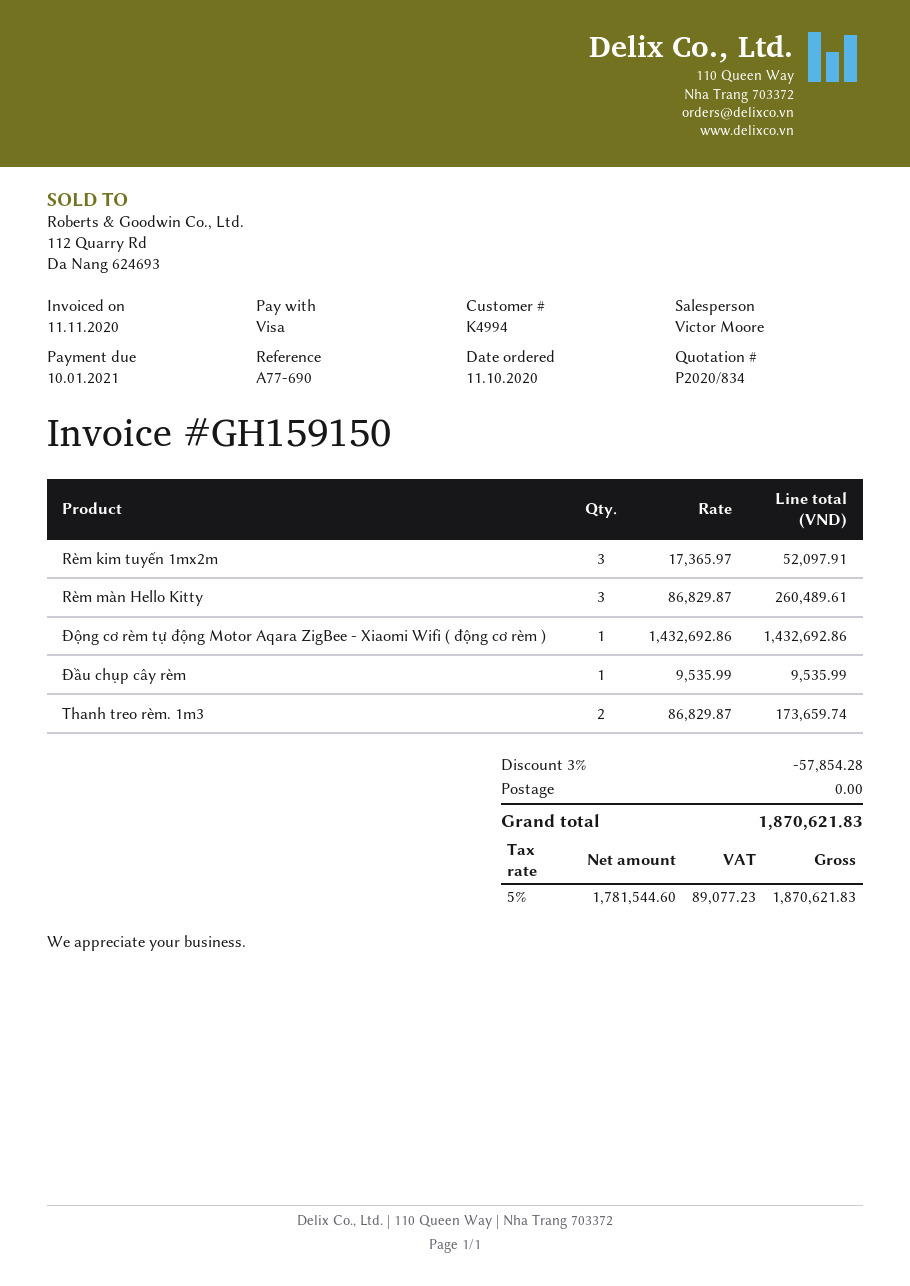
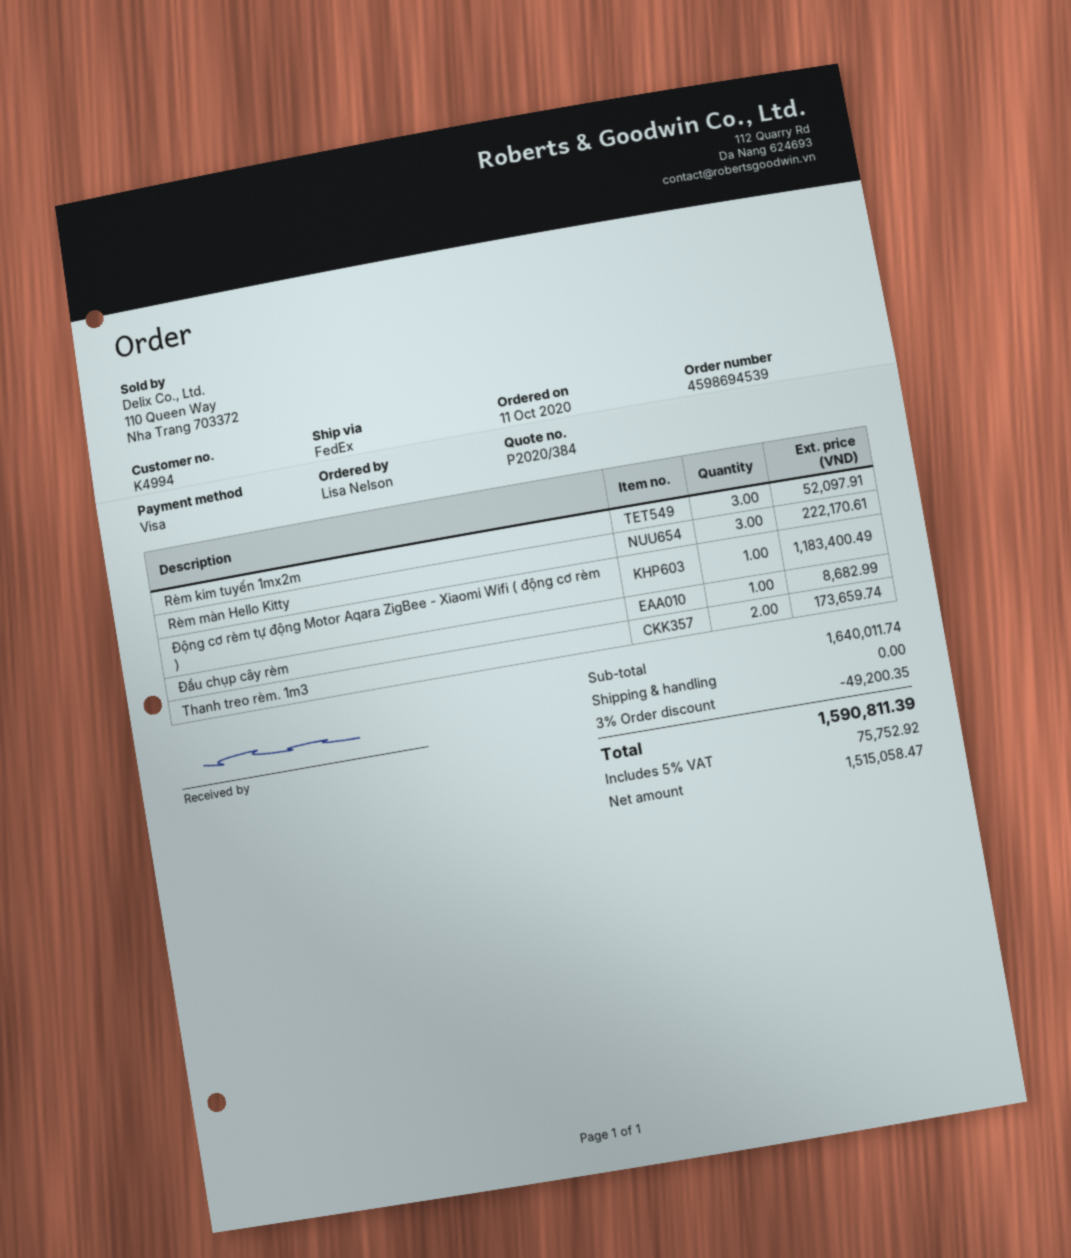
quote number: P2020/834 -> P2020/384
Rèm màn Hello Kitty: 3 for 260489.61 -> 3 for 222170.61
Động cơ rèm tự động Motor Aqara ZigBee - Xiaomi Wifi ( động cơ rèm ): 1 for 1432692.86 -> 1 for 1183400.49
Đầu chụp cây rèm: 1 for 9535.99 -> 1 for 8682.99
discount: 3% = 57854.28 -> 3% = 49200.35
net: 1781544.60 -> 1515058.47
tax: 5% = 89077.23 -> 5% = 75752.92
total: 1870621.83 -> 1590811.39

